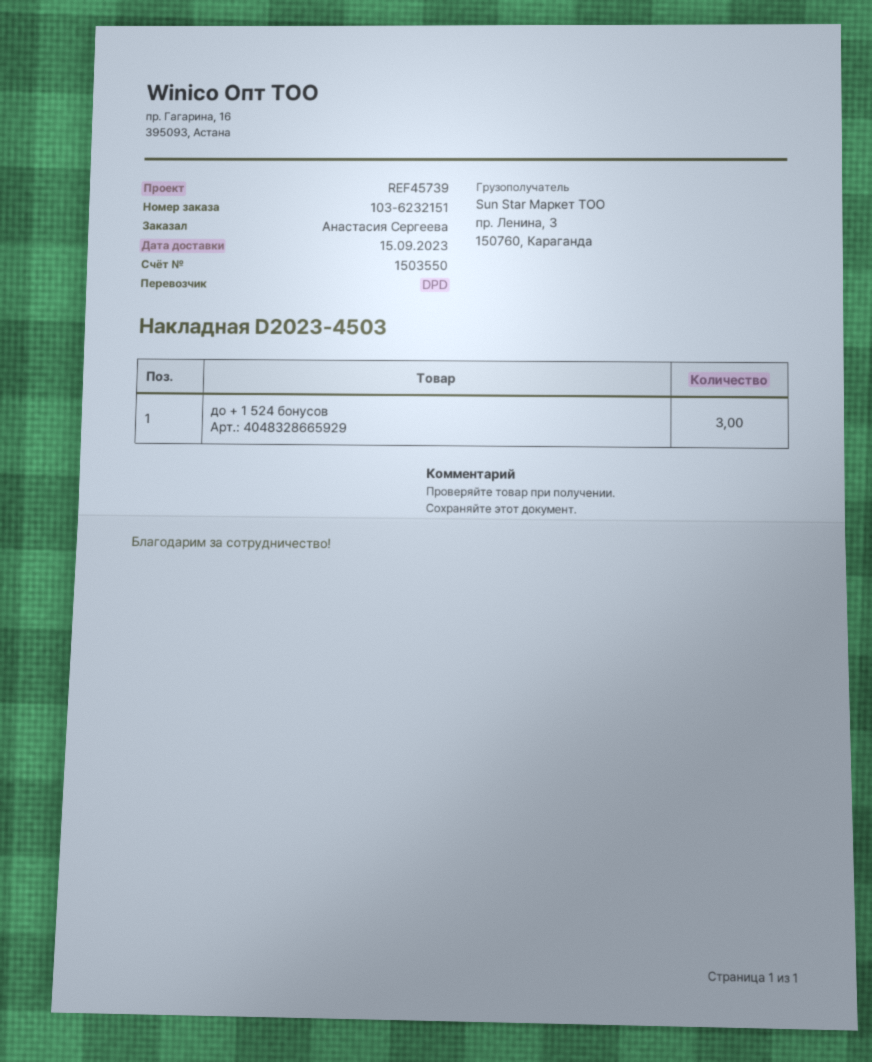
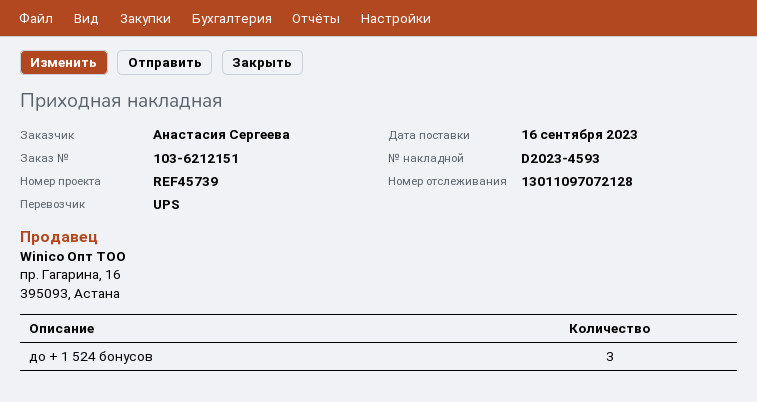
order number: 103-6232151 -> 103-6212151
delivery note number: D2023-4503 -> D2023-4593
delivery date: 2023-09-15 -> 2023-09-16
shipping method: DPD -> UPS

